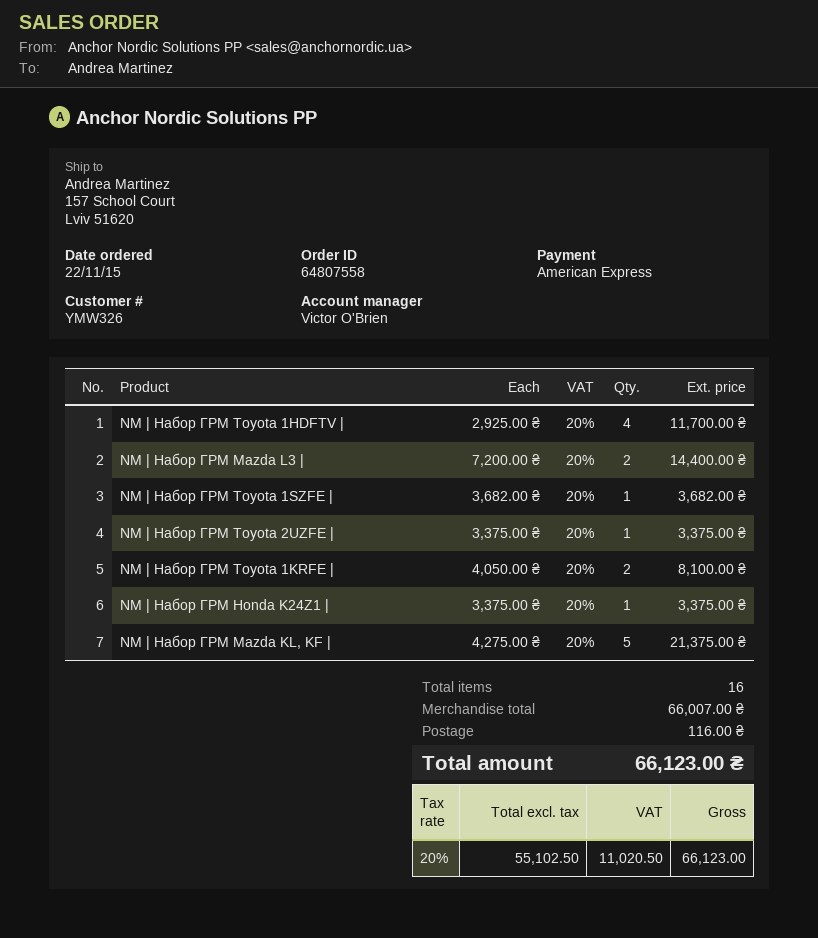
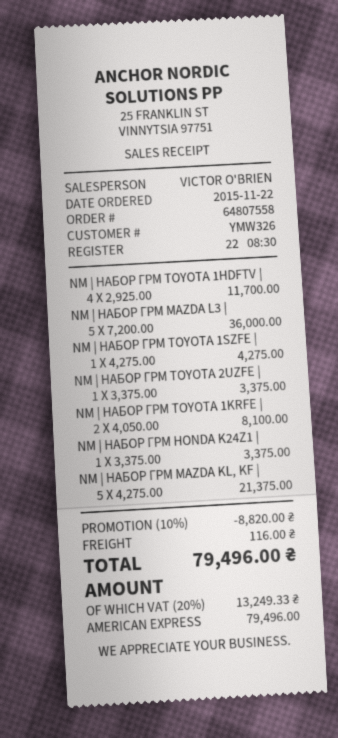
NM | Набор ГРМ Mazda L3 |: 2 x 7200.00 = 14400.00 -> 5 x 7200.00 = 36000.00
NM | Набор ГРМ Toyota 1SZFE |: 1 x 3682.00 = 3682.00 -> 1 x 4275.00 = 4275.00
discount: none -> 10% = 8820.00
tax: 20% = 11020.50 -> 20% = 13249.33
total: 66123.00 -> 79496.00

